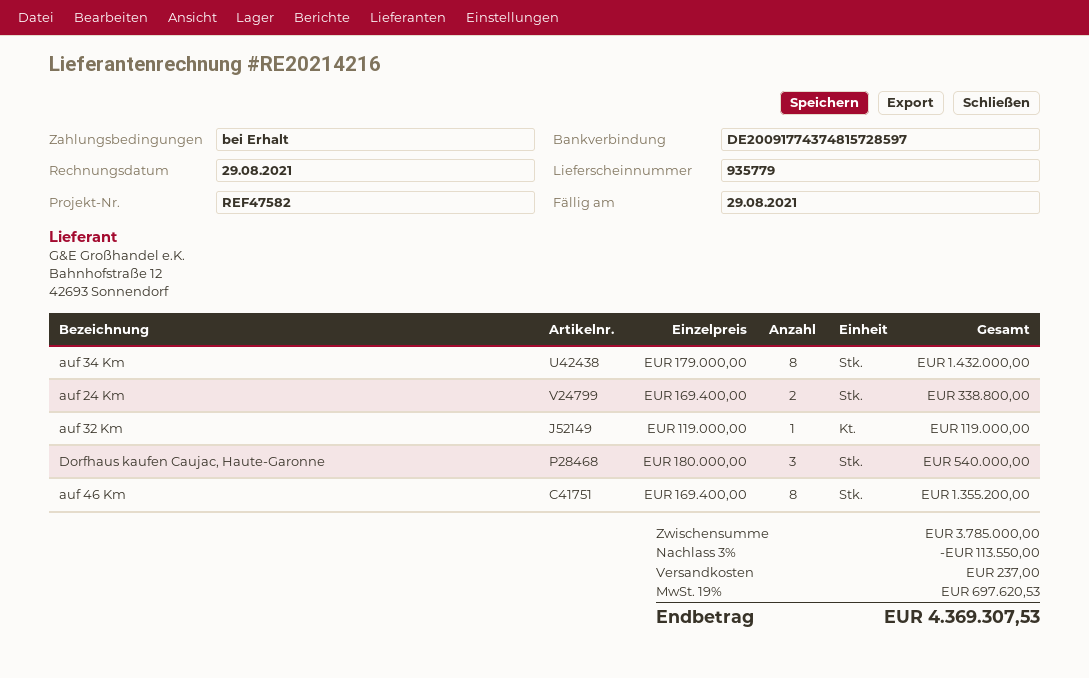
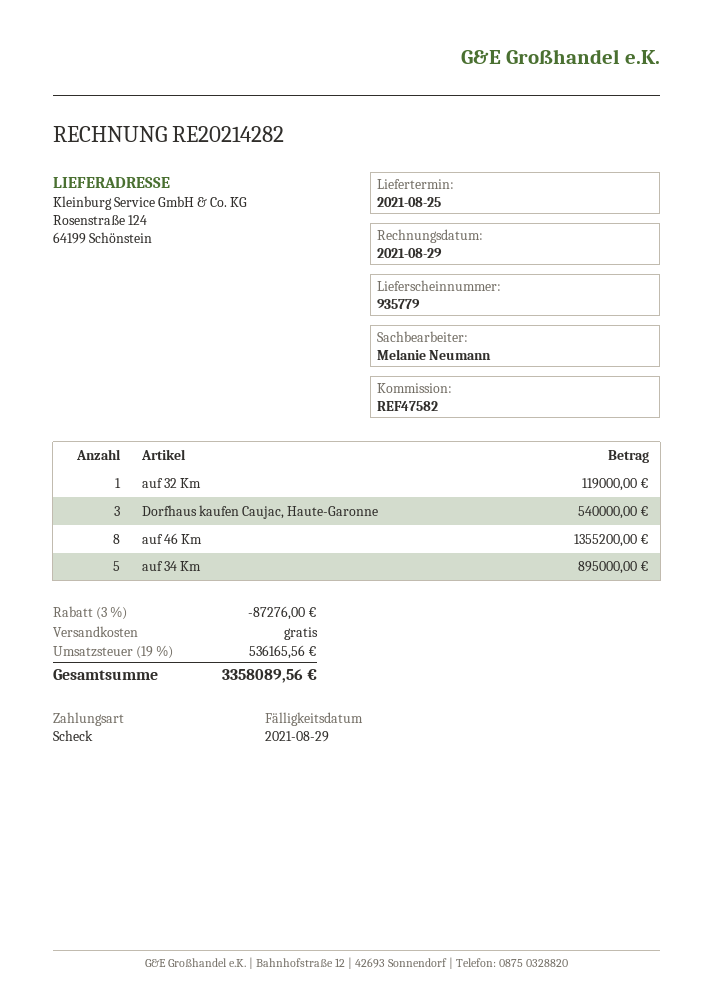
invoice number: RE20214216 -> RE20214282
auf 34 Km: 8 for 1432000.00 -> 5 for 895000.00
auf 24 Km: 2 for 338800.00 -> none
discount: 3% = 113550.00 -> 3% = 87276.00
shipping: 237.00 -> 0.00
tax: 19% = 697620.53 -> 19% = 536165.56
total: 4369307.53 -> 3358089.56

